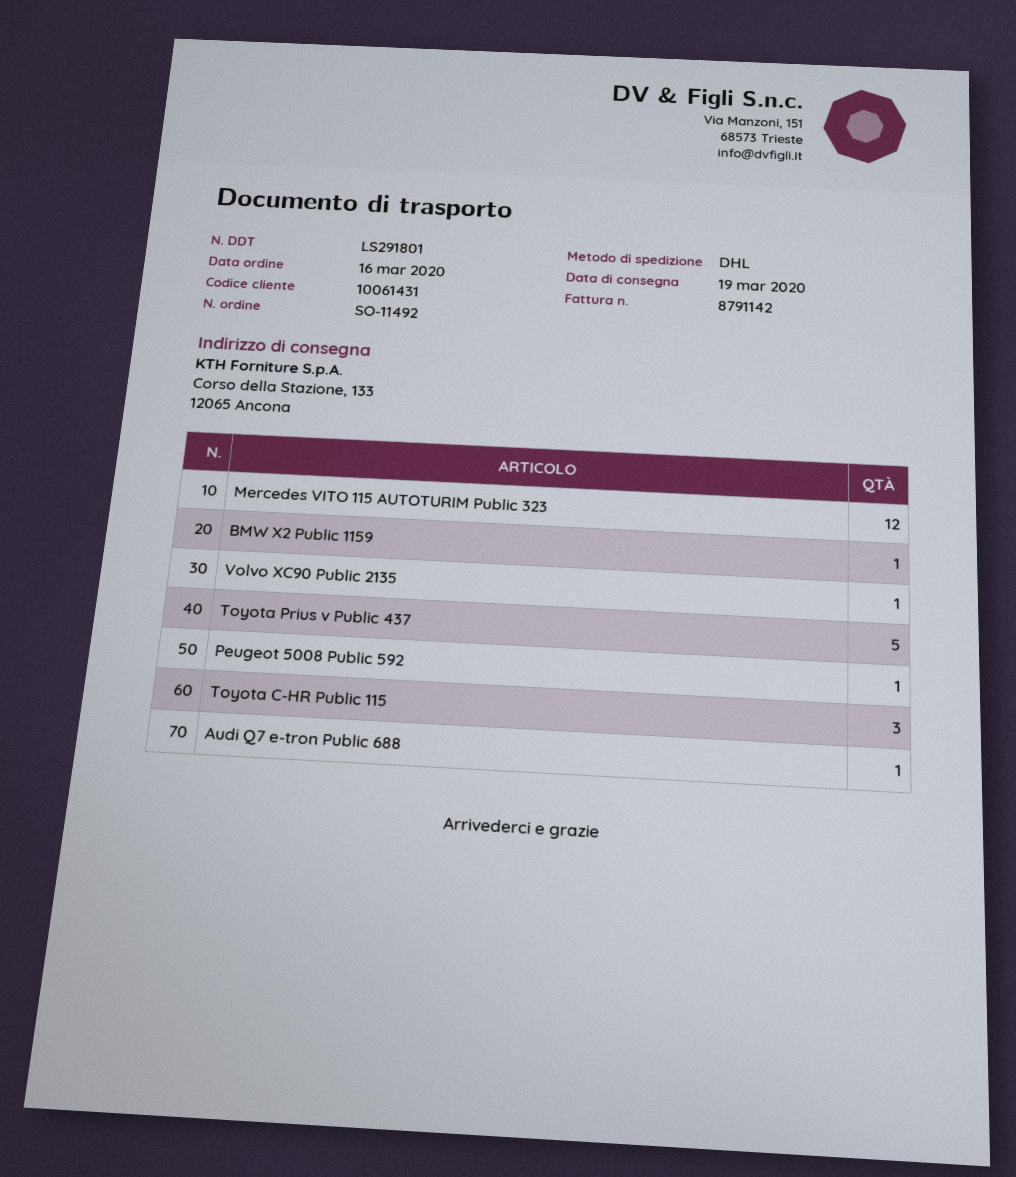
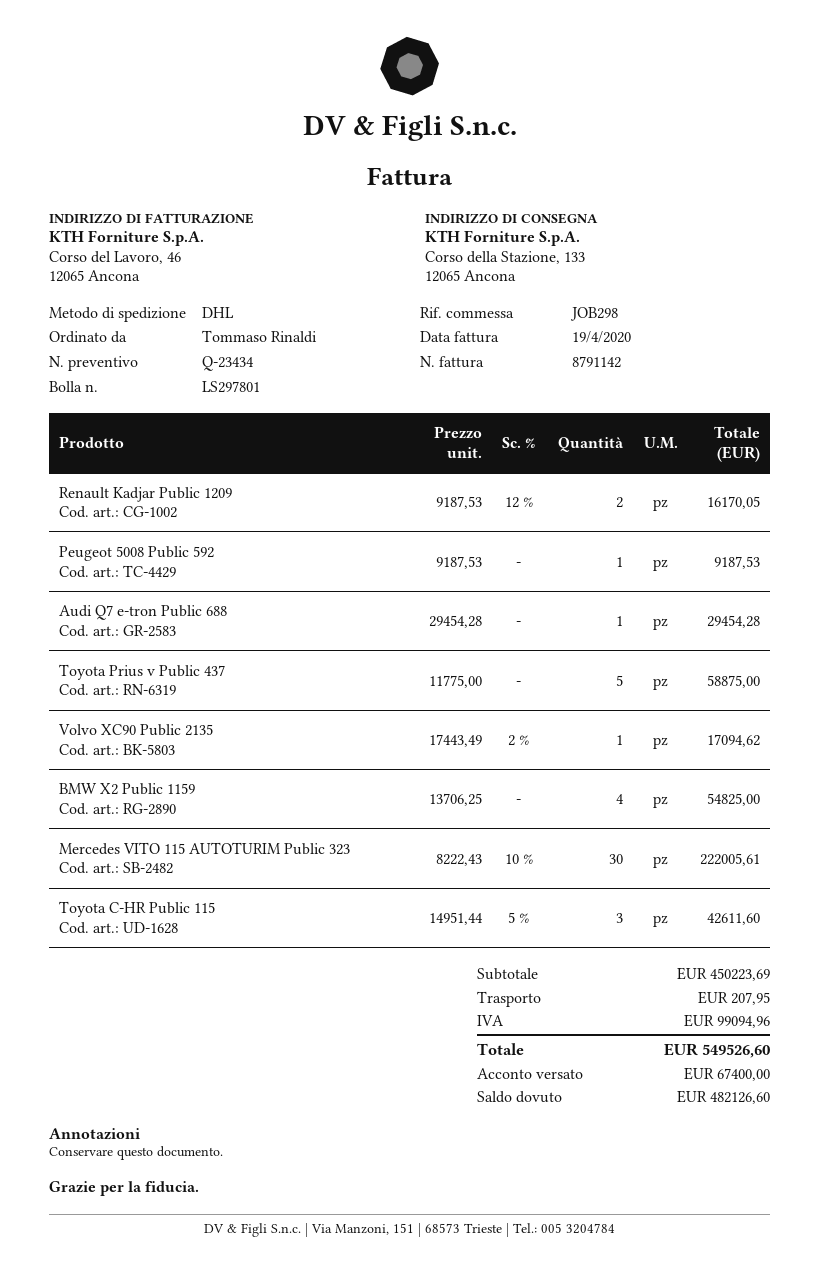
delivery note number: LS291801 -> LS297801
Mercedes VITO 115 AUTOTURIM Public 323: 12 -> 30
BMW X2 Public 1159: 1 -> 4
Renault Kadjar Public 1209: none -> 2

